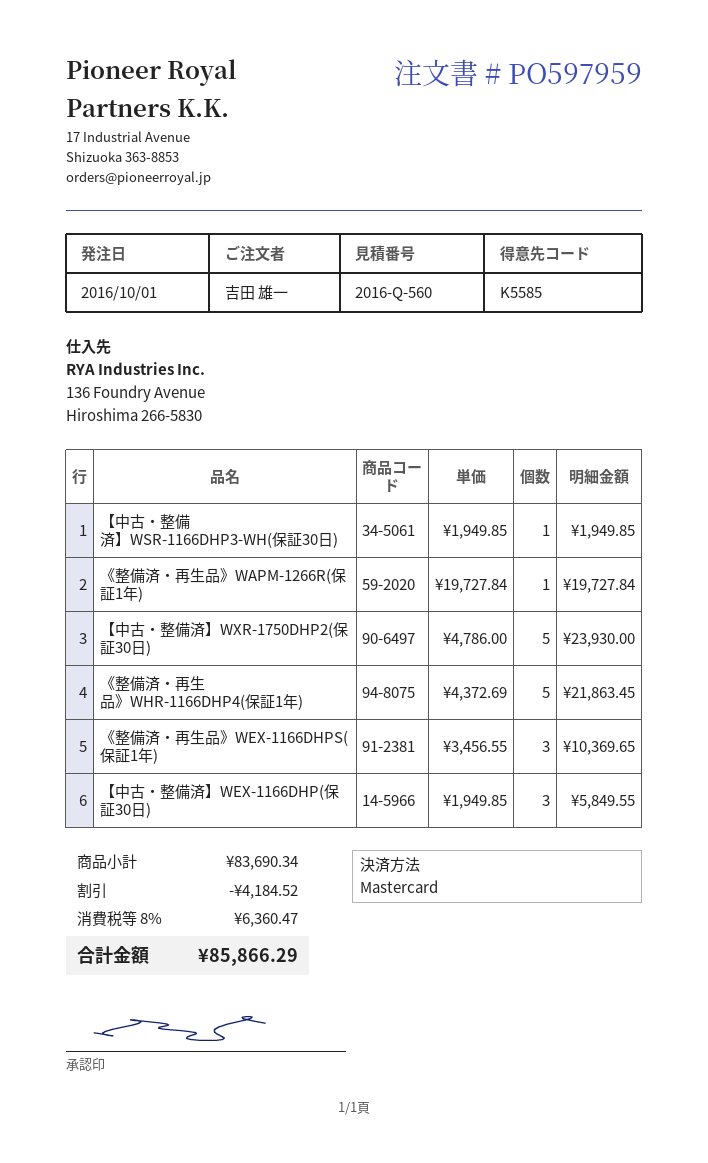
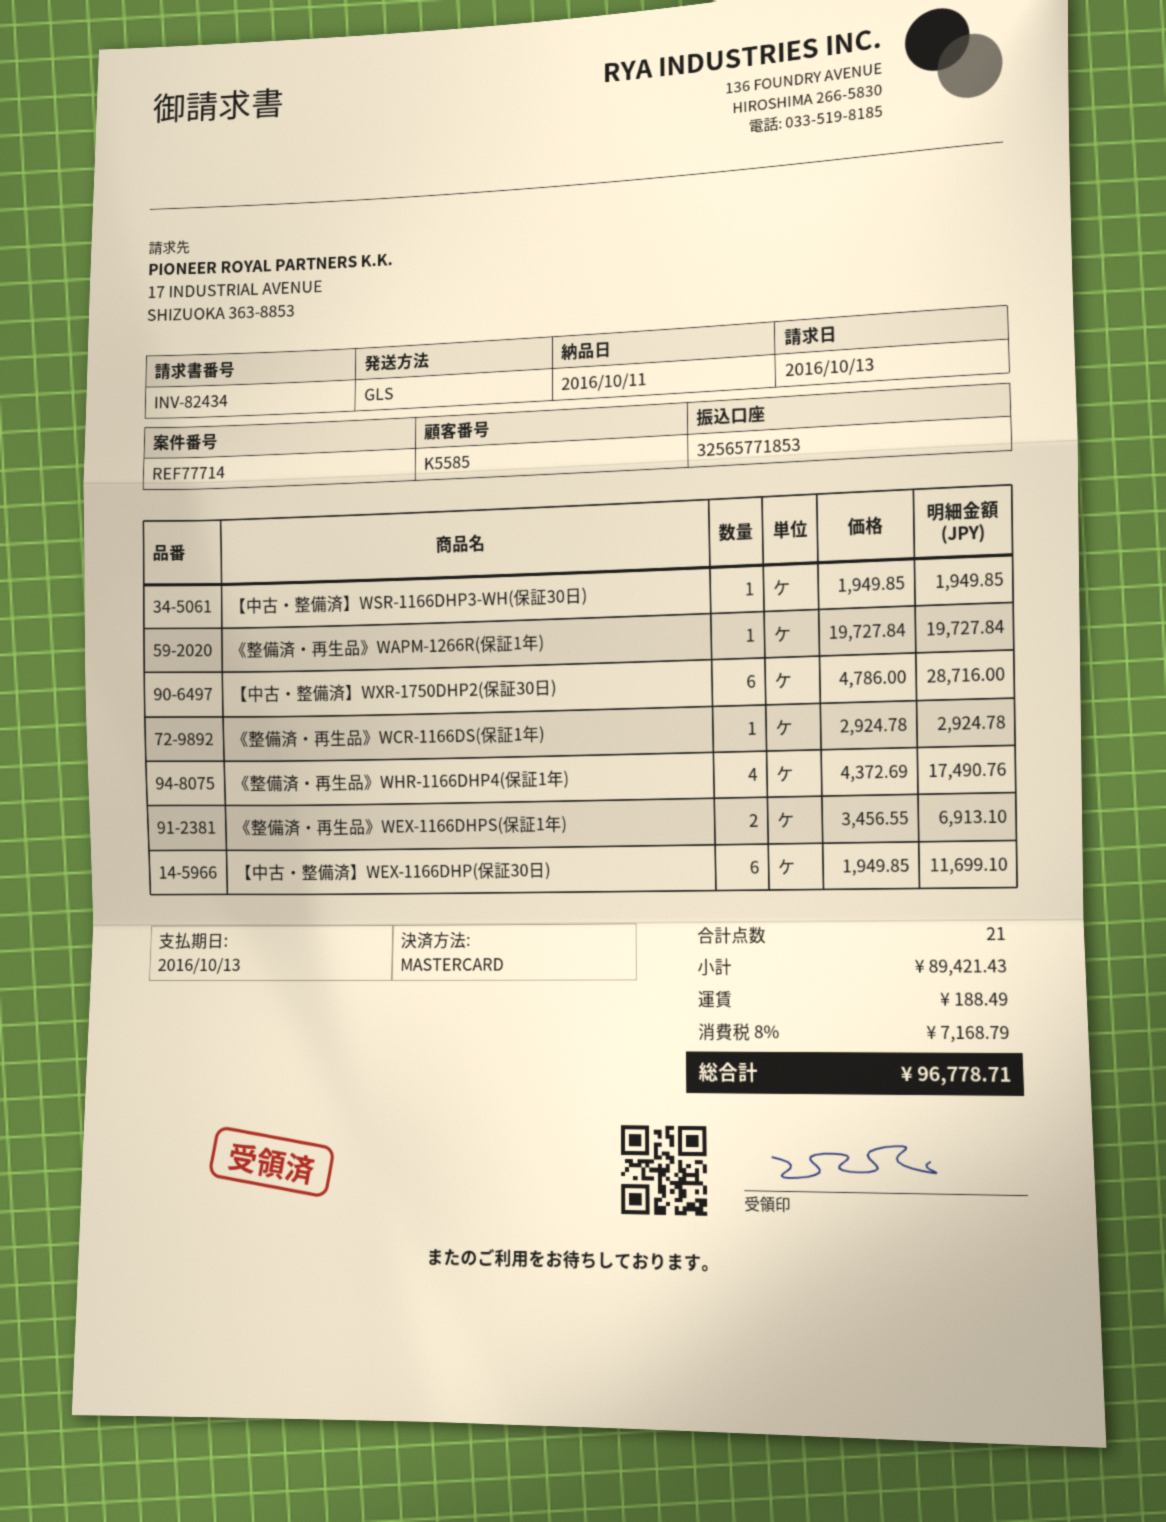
【中古・整備済】WXR-1750DHP2(保証30日): 5 x 4786.00 = 23930.00 -> 6 x 4786.00 = 28716.00
《整備済・再生品》WHR-1166DHP4(保証1年): 5 x 4372.69 = 21863.45 -> 4 x 4372.69 = 17490.76
《整備済・再生品》WEX-1166DHPS(保証1年): 3 x 3456.55 = 10369.65 -> 2 x 3456.55 = 6913.10
【中古・整備済】WEX-1166DHP(保証30日): 3 x 1949.85 = 5849.55 -> 6 x 1949.85 = 11699.10
《整備済・再生品》WCR-1166DS(保証1年): none -> 1 x 2924.78 = 2924.78
subtotal: 83690.34 -> 89421.43
discount: 4184.52 -> none
shipping: none -> 188.49
tax: 8% = 6360.47 -> 8% = 7168.79
total: 85866.29 -> 96778.71

